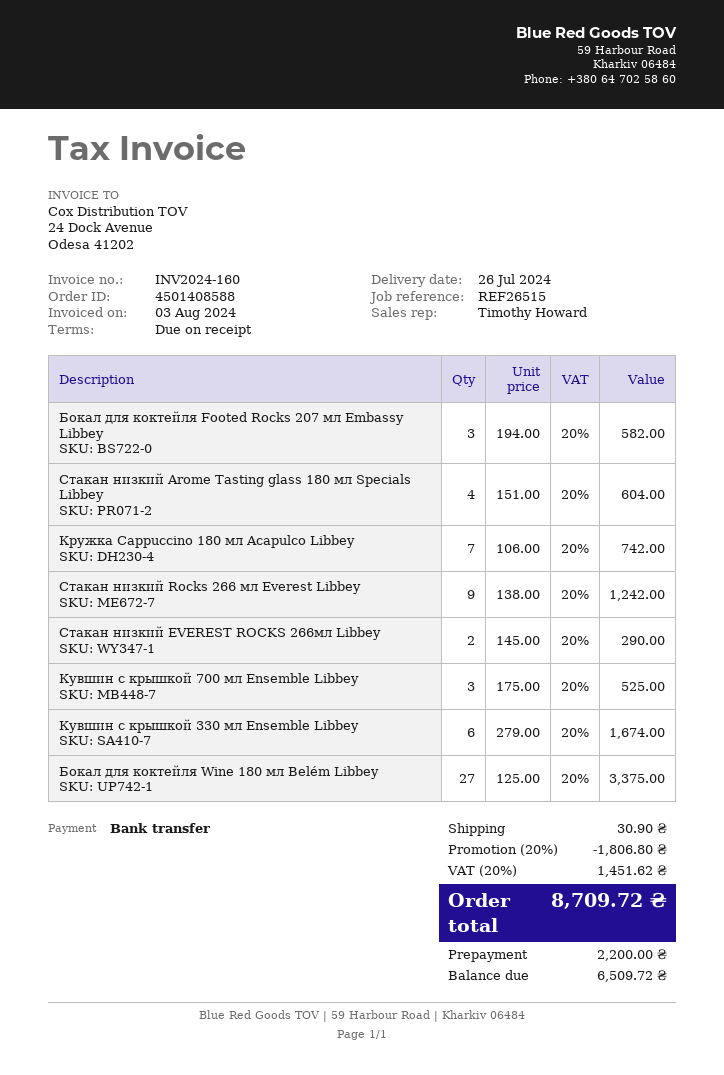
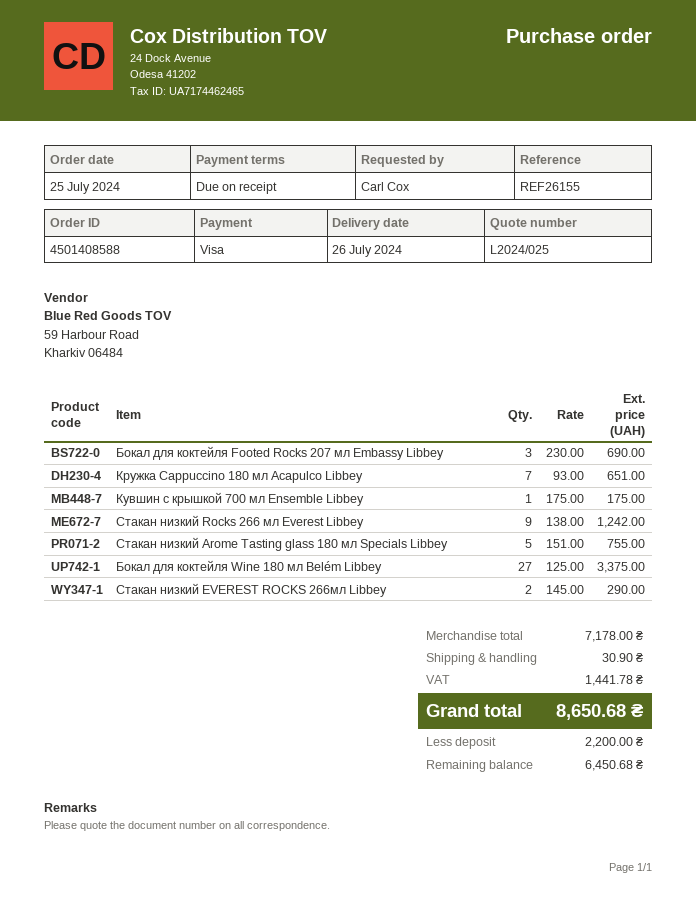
reference: REF26515 -> REF26155
payment method: bank transfer -> Visa
Бокал для коктейля Footed Rocks 207 мл Embassy Libbey: 3 x 194.00 = 582.00 -> 3 x 230.00 = 690.00
Стакан низкий Arome Tasting glass 180 мл Specials Libbey: 4 x 151.00 = 604.00 -> 5 x 151.00 = 755.00
Кружка Cappuccino 180 мл Acapulco Libbey: 7 x 106.00 = 742.00 -> 7 x 93.00 = 651.00
Кувшин с крышкой 700 мл Ensemble Libbey: 3 x 175.00 = 525.00 -> 1 x 175.00 = 175.00
Кувшин с крышкой 330 мл Ensemble Libbey: 6 x 279.00 = 1674.00 -> none
discount: 20% = 1806.80 -> none
tax: 1451.62 -> 1441.78
total: 8709.72 -> 8650.68
balance: 6509.72 -> 6450.68

